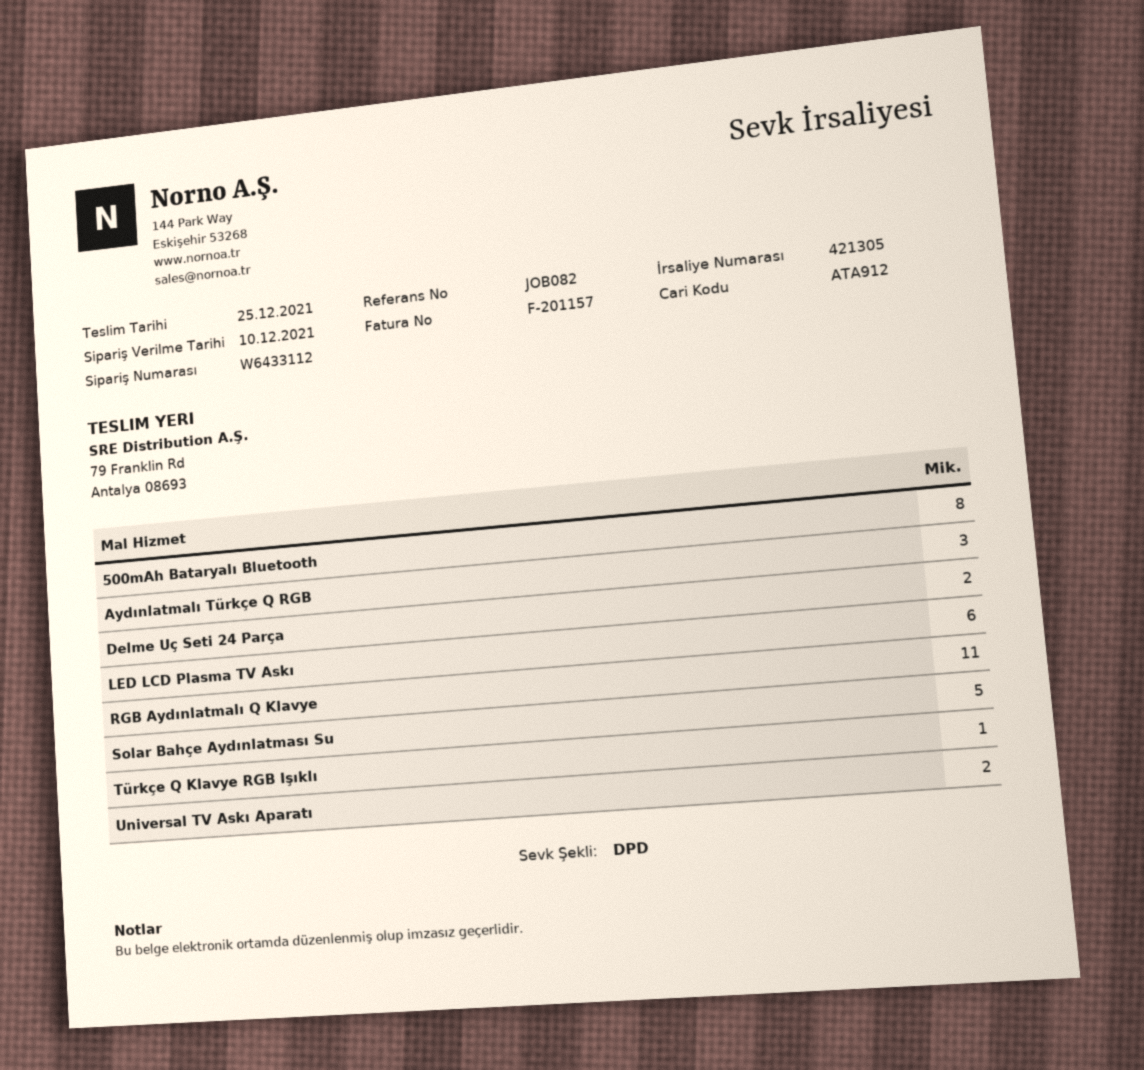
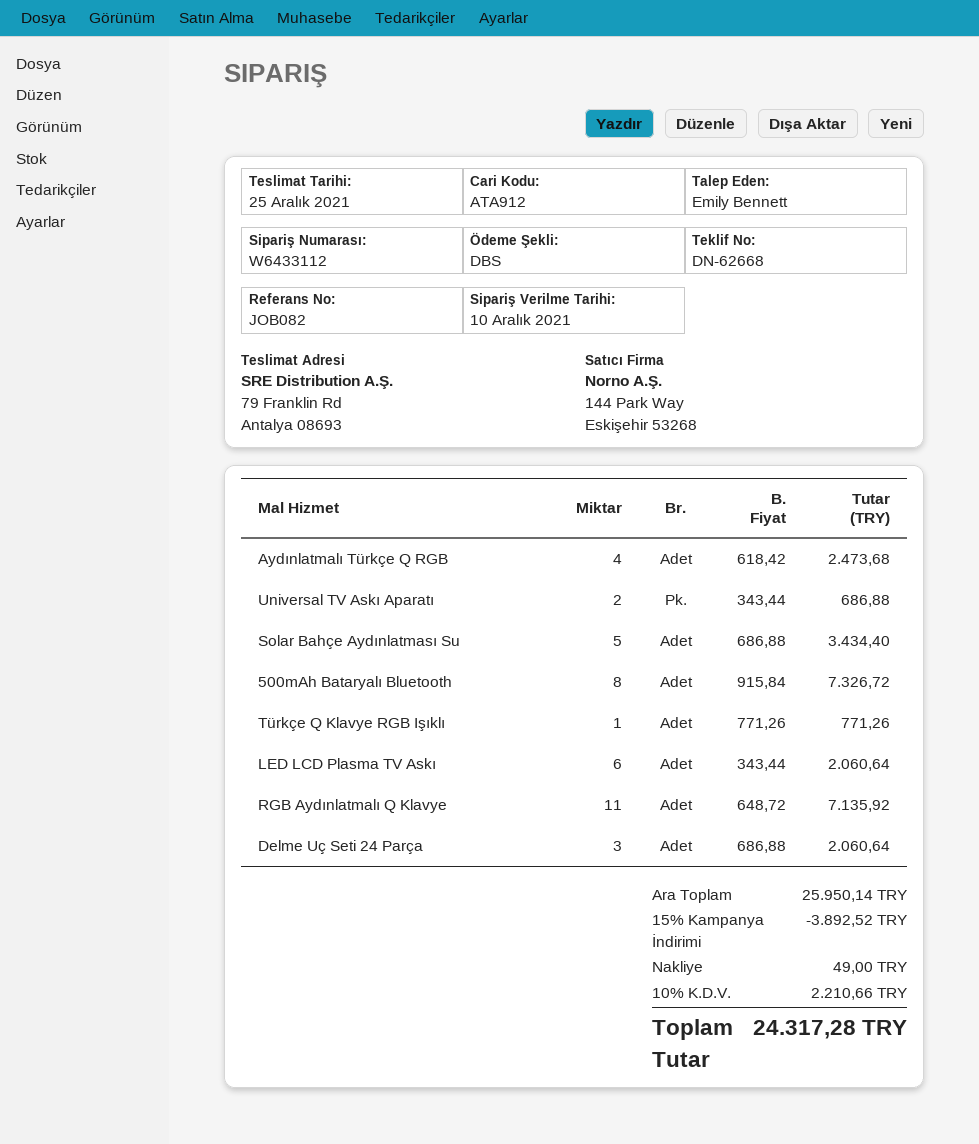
Aydınlatmalı Türkçe Q RGB: 3 -> 4
Delme Uç Seti 24 Parça: 2 -> 3

